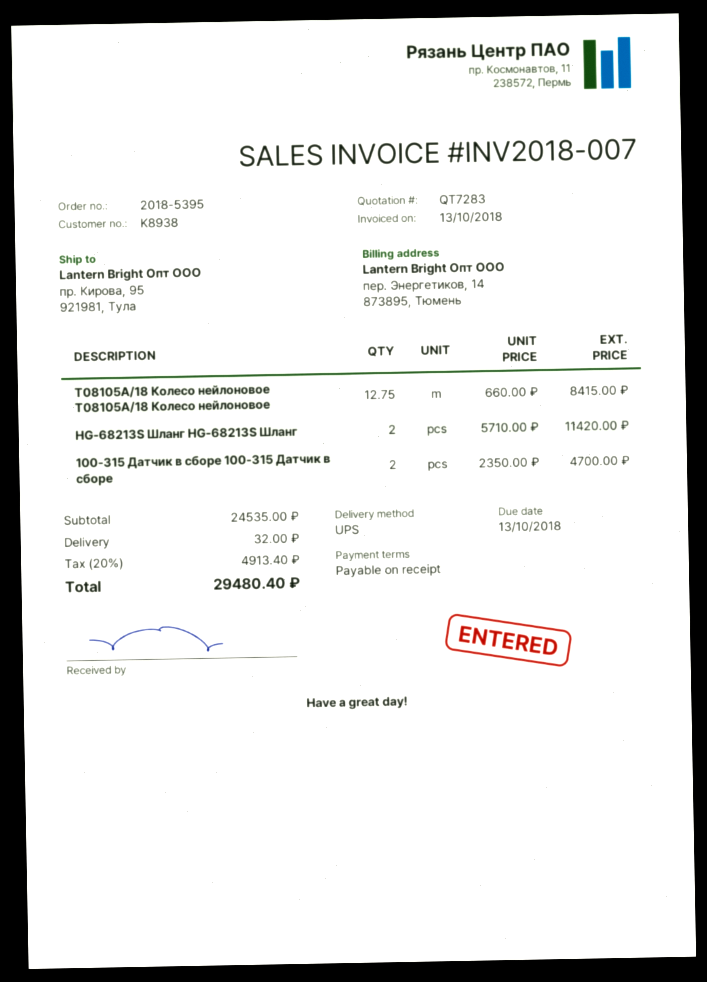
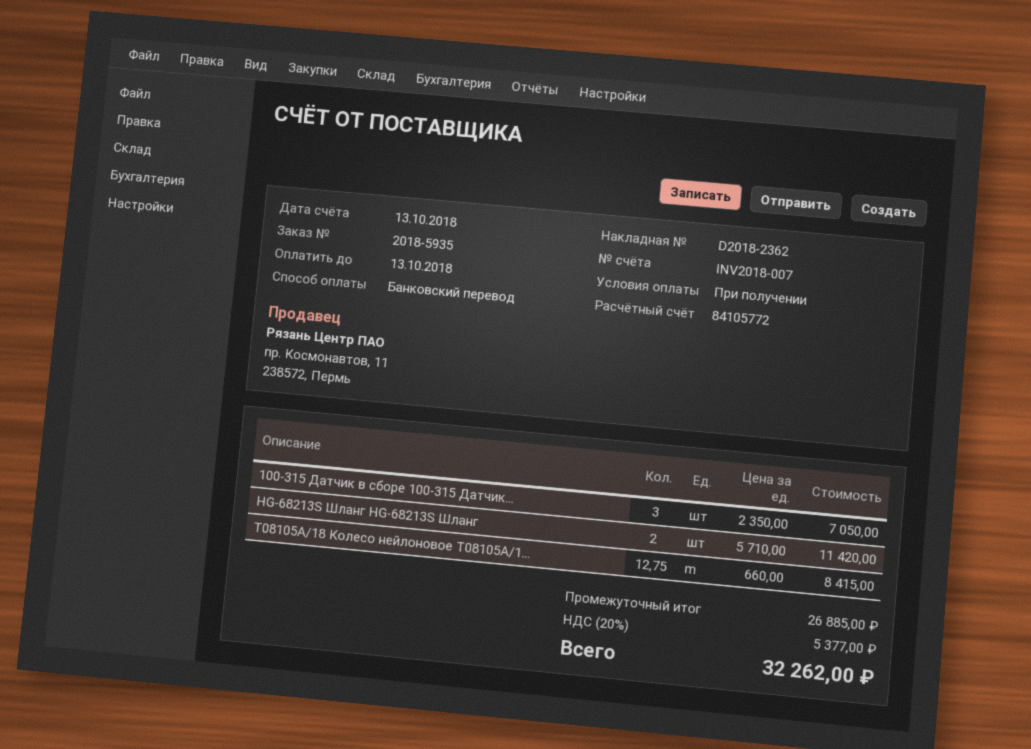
order number: 2018-5395 -> 2018-5935
100-315 Датчик в сборе 100-315 Датчик в сборе: 2 x 2350.00 = 4700.00 -> 3 x 2350.00 = 7050.00
subtotal: 24535.00 -> 26885.00
shipping: 32.00 -> none
tax: 20% = 4913.40 -> 20% = 5377.00
total: 29480.40 -> 32262.00

